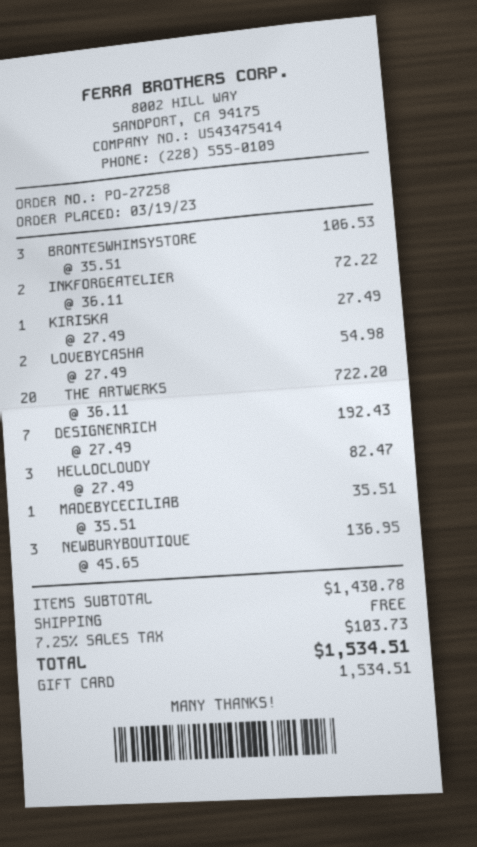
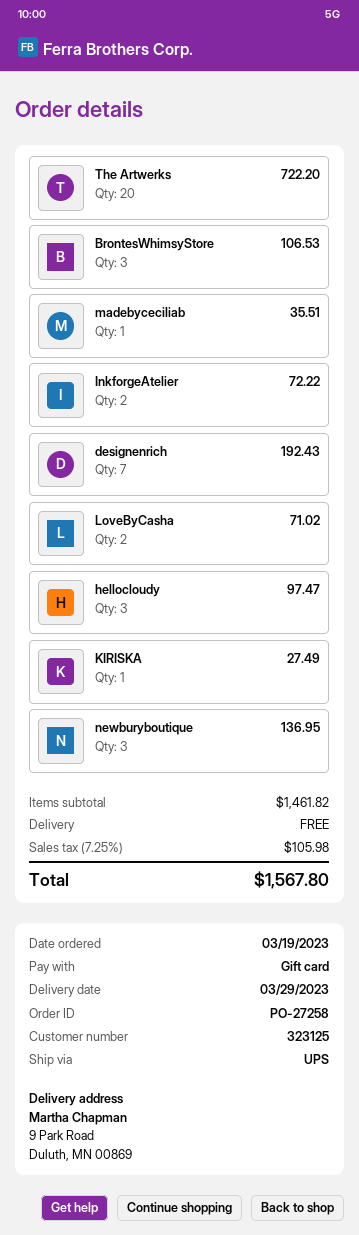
LOVEBYCASHA: 2 for 54.98 -> 2 for 71.02
HELLOCLOUDY: 3 for 82.47 -> 3 for 97.47
subtotal: 1430.78 -> 1461.82
tax: 7.25% = 103.73 -> 7.25% = 105.98
total: 1534.51 -> 1567.80

